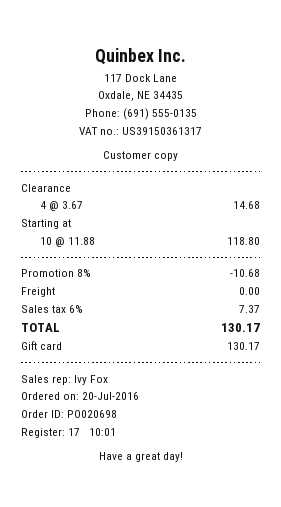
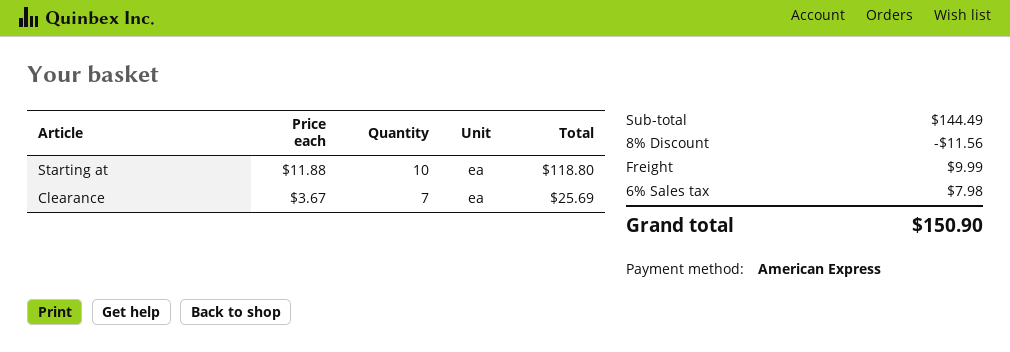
payment method: gift card -> American Express
Clearance: 4 x 3.67 = 14.68 -> 7 x 3.67 = 25.69
discount: 8% = 10.68 -> 8% = 11.56
shipping: 0.00 -> 9.99
tax: 6% = 7.37 -> 6% = 7.98
total: 130.17 -> 150.90

